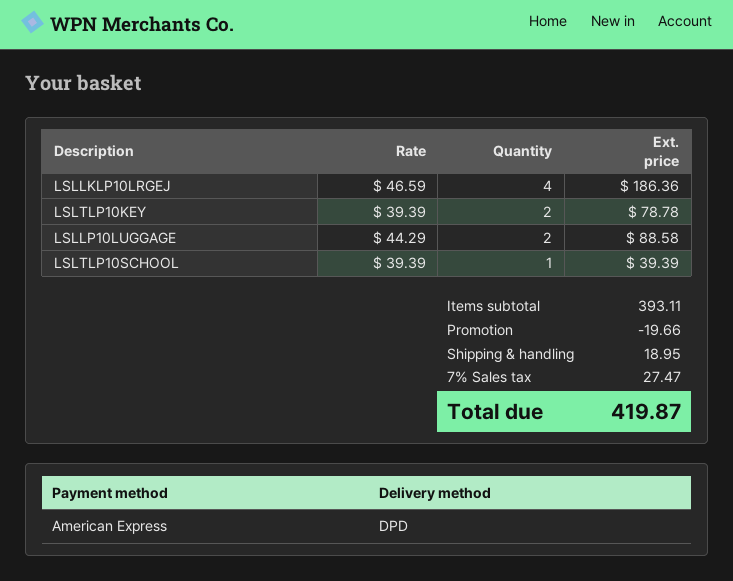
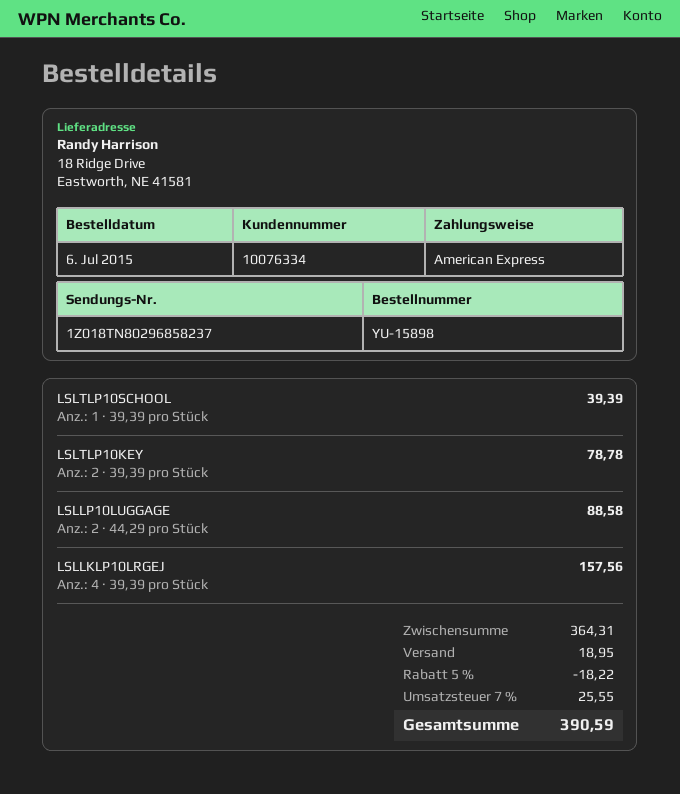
LSLLKLP10LRGEJ: 4 x 46.59 = 186.36 -> 4 x 39.39 = 157.56
subtotal: 393.11 -> 364.31
discount: 19.66 -> 18.22
tax: 7% = 27.47 -> 7% = 25.55
total: 419.87 -> 390.59

